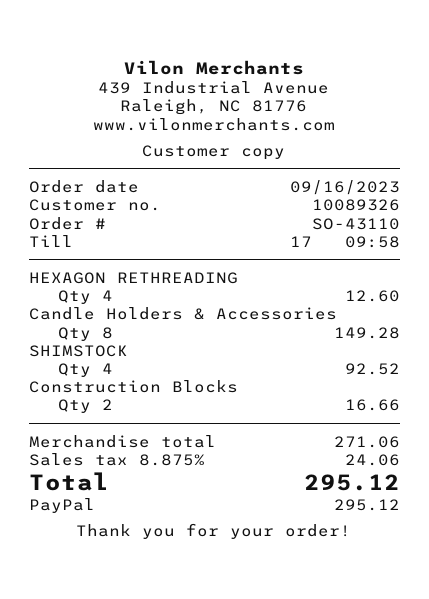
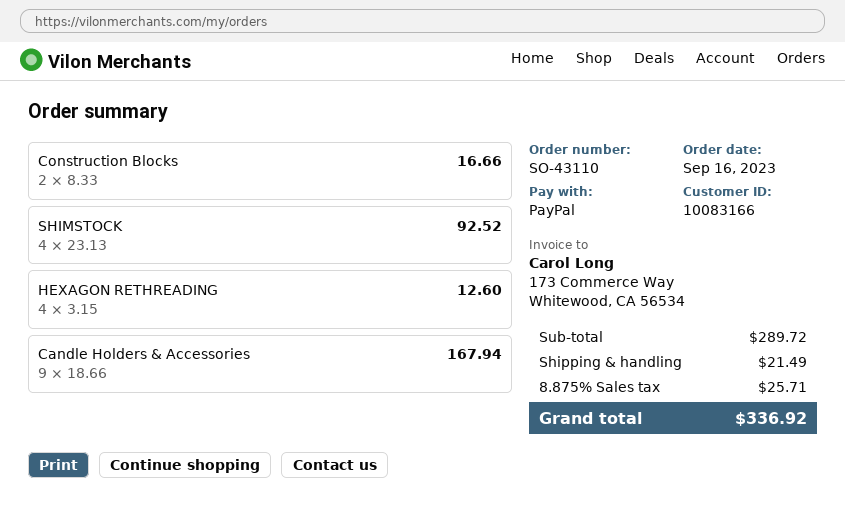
customer number: 10089326 -> 10083166
Candle Holders & Accessories: 8 for 149.28 -> 9 for 167.94
subtotal: 271.06 -> 289.72
shipping: none -> 21.49
tax: 8.875% = 24.06 -> 8.875% = 25.71
total: 295.12 -> 336.92

